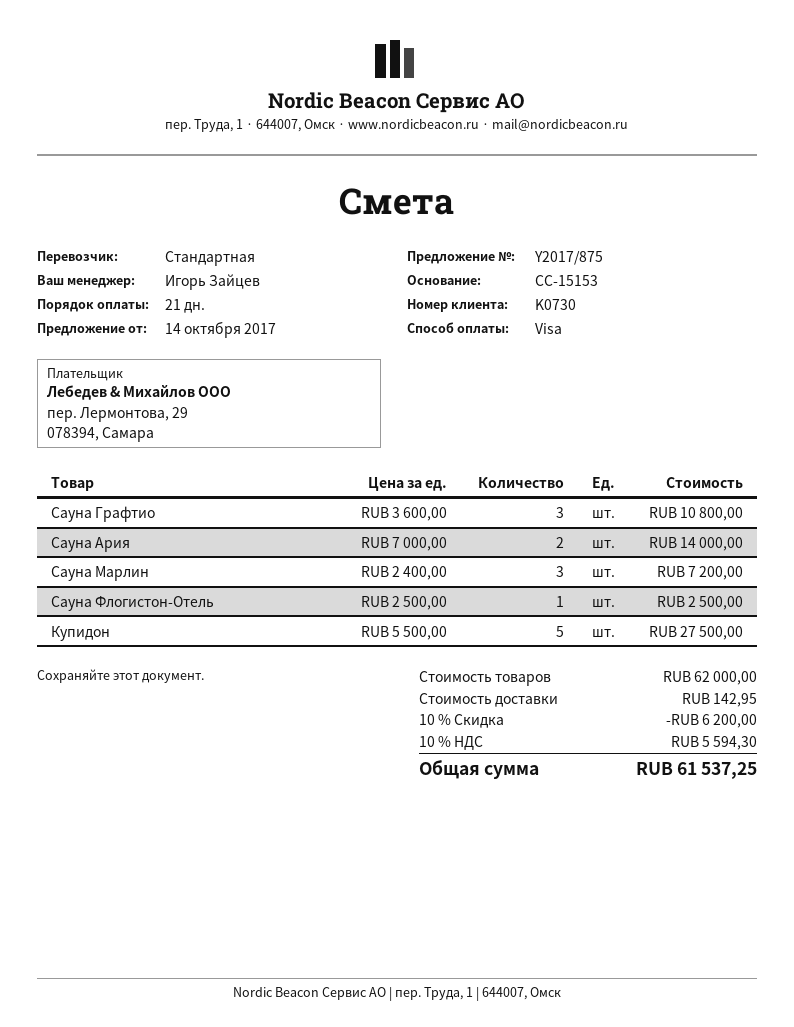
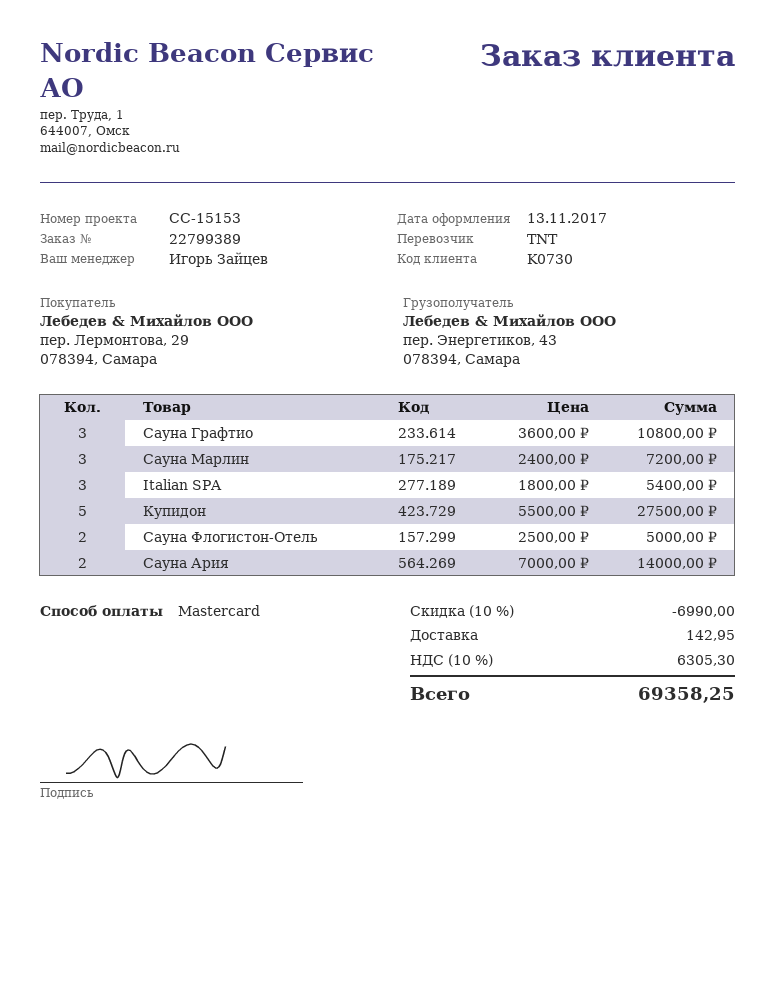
payment method: Visa -> Mastercard
shipping method: standard -> TNT
Сауна Флогистон-Отель: 1 x 2500.00 = 2500.00 -> 2 x 2500.00 = 5000.00
Italian SPA: none -> 3 x 1800.00 = 5400.00
discount: 10% = 6200.00 -> 10% = 6990.00
tax: 10% = 5594.30 -> 10% = 6305.30
total: 61537.25 -> 69358.25

